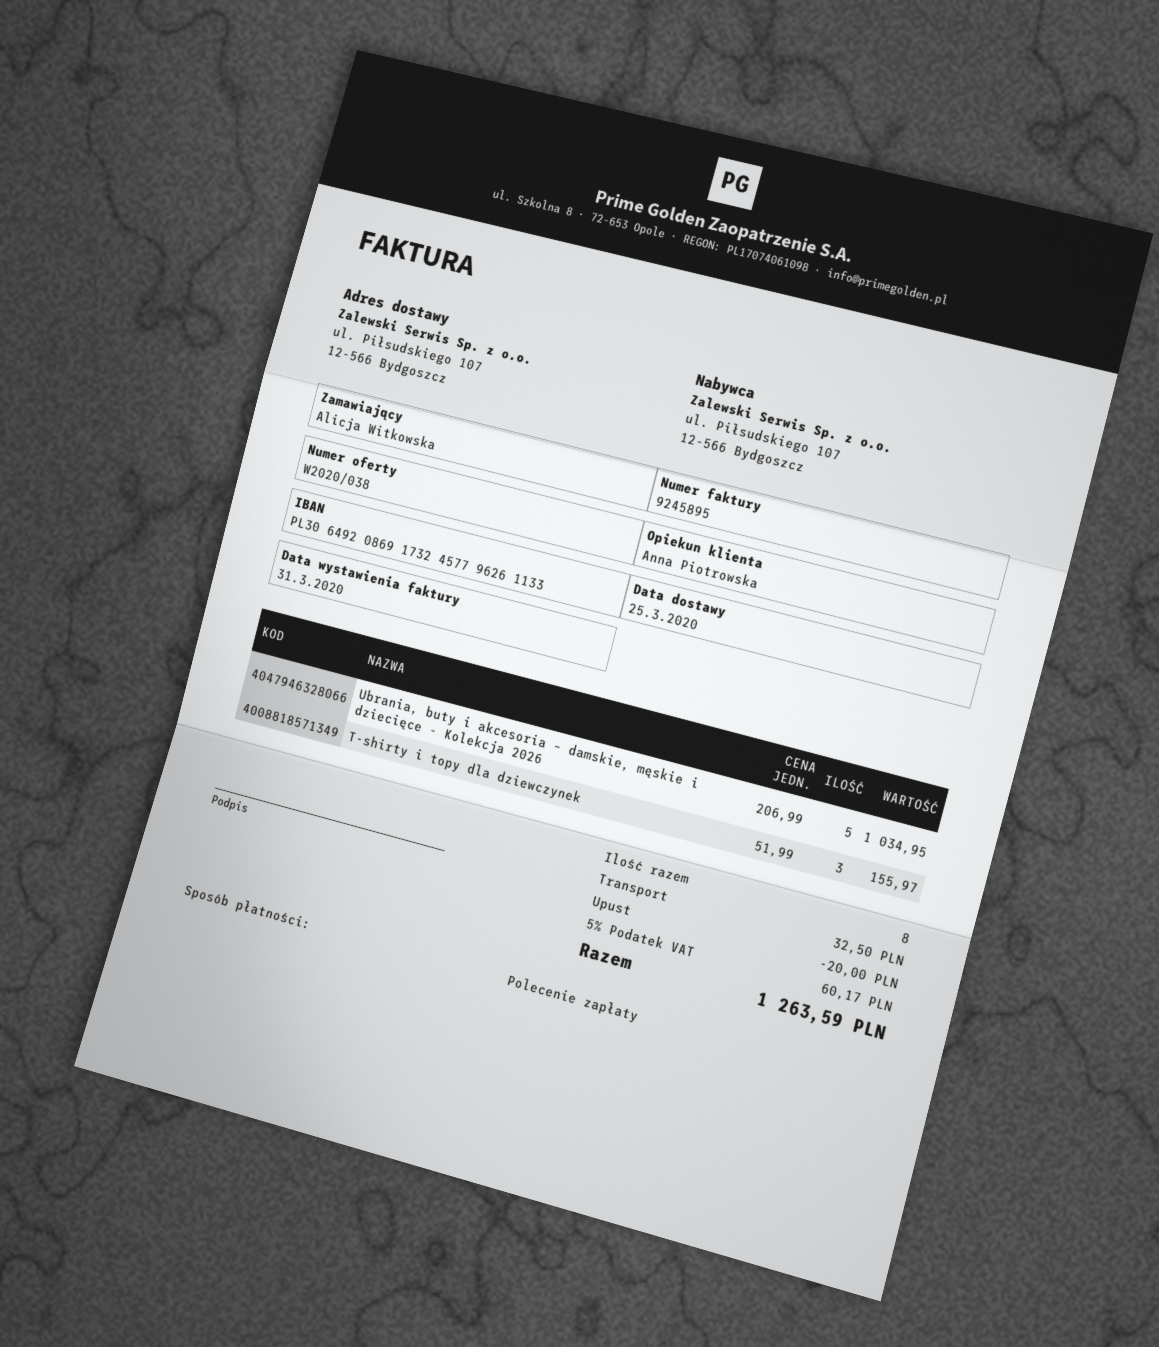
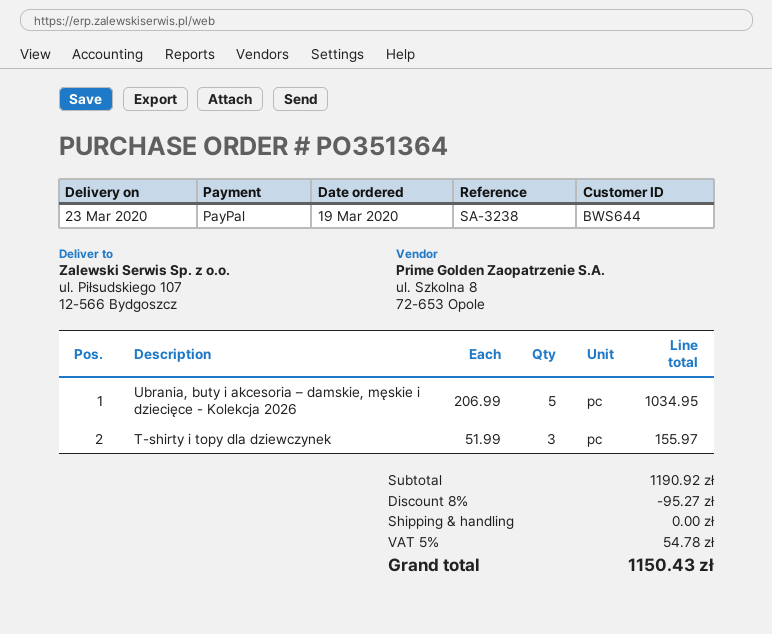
delivery date: 2020-03-25 -> 2020-03-23
payment method: direct debit -> PayPal
discount: 20.00 -> 95.27
shipping: 32.50 -> 0.00
tax: 5% = 60.17 -> 5% = 54.78
total: 1263.59 -> 1150.43

